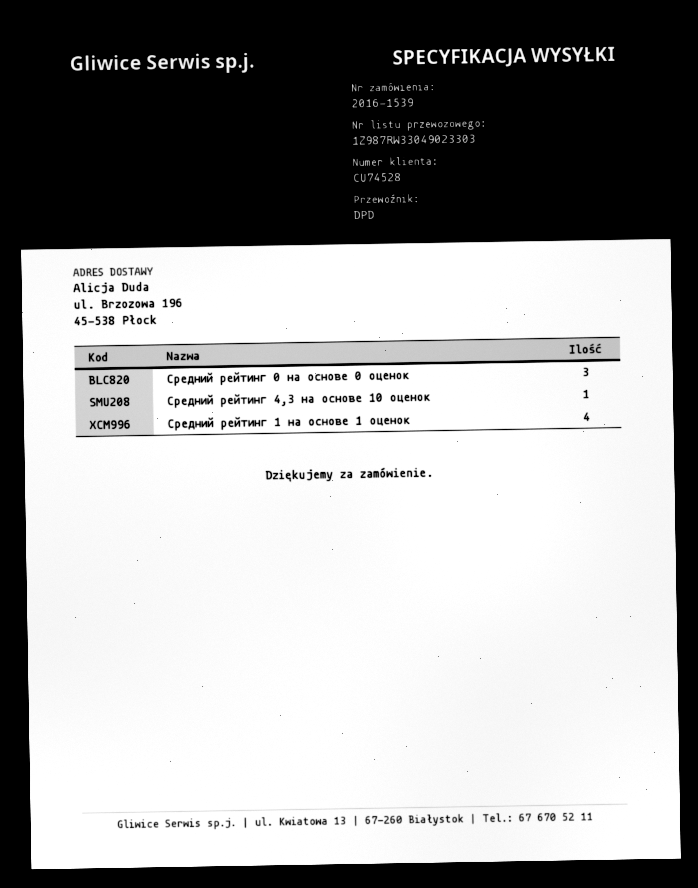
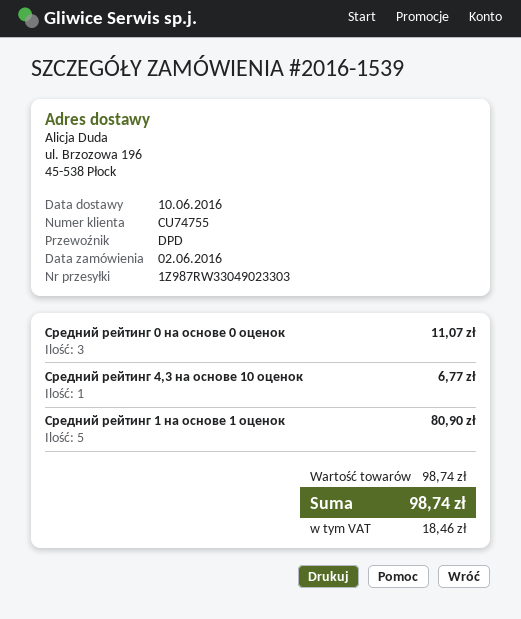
customer number: CU74528 -> CU74755
Средний рейтинг 1 на основе 1 оценок: 4 -> 5

